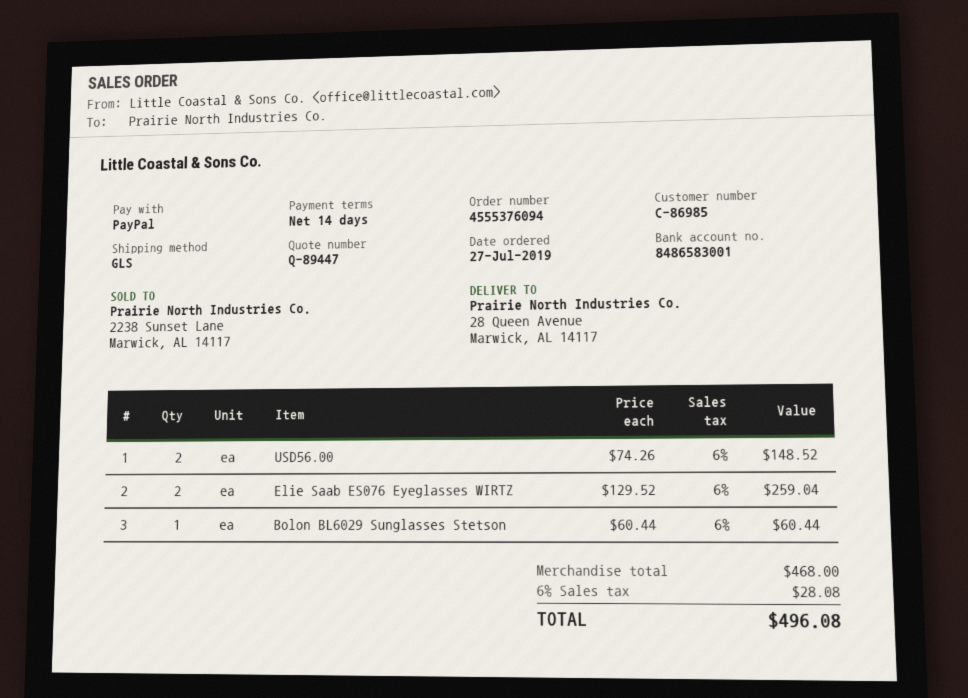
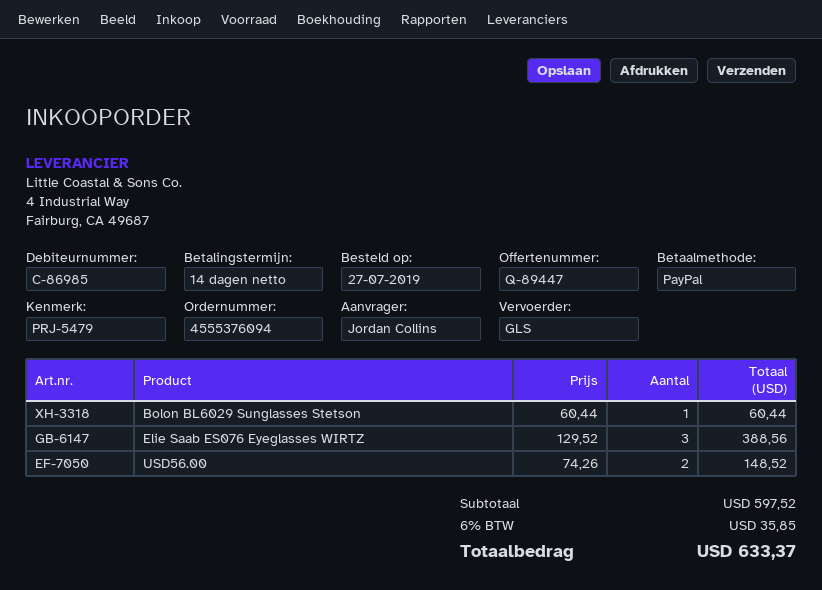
Elie Saab ES076 Eyeglasses WIRTZ: 2 x 129.52 = 259.04 -> 3 x 129.52 = 388.56
subtotal: 468.00 -> 597.52
tax: 6% = 28.08 -> 6% = 35.85
total: 496.08 -> 633.37

